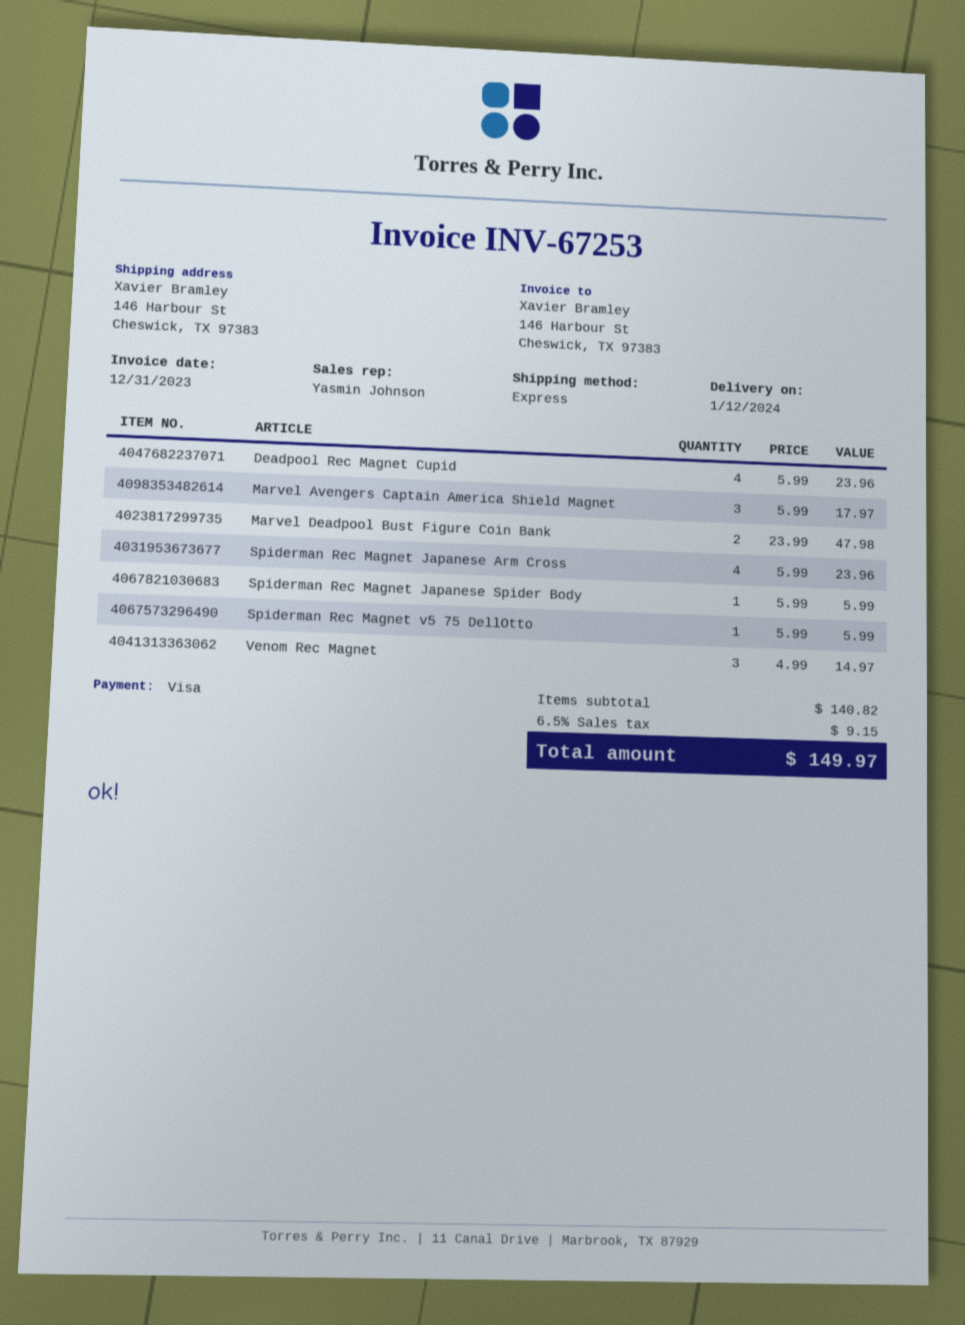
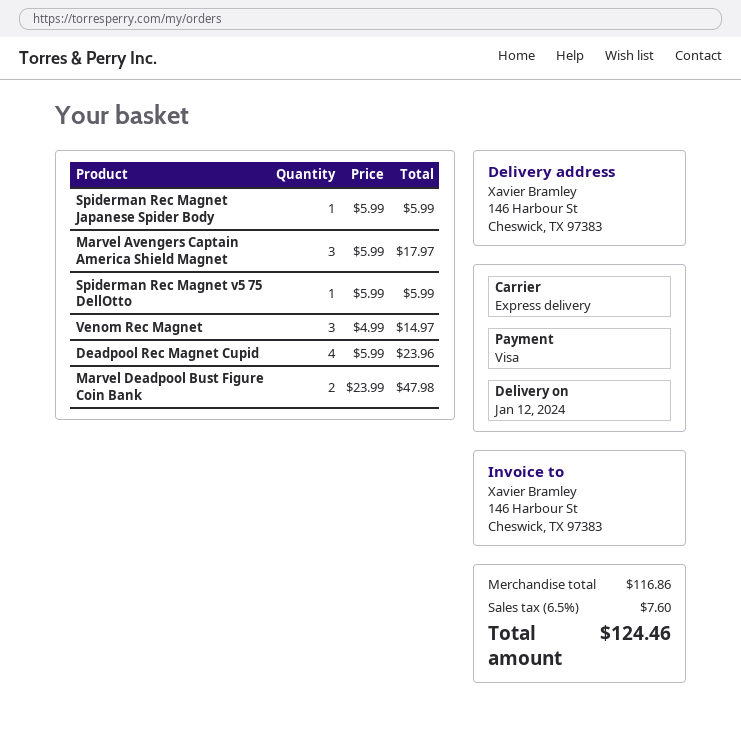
Spiderman Rec Magnet Japanese Arm Cross: 4 x 5.99 = 23.96 -> none
subtotal: 140.82 -> 116.86
tax: 6.5% = 9.15 -> 6.5% = 7.60
total: 149.97 -> 124.46

